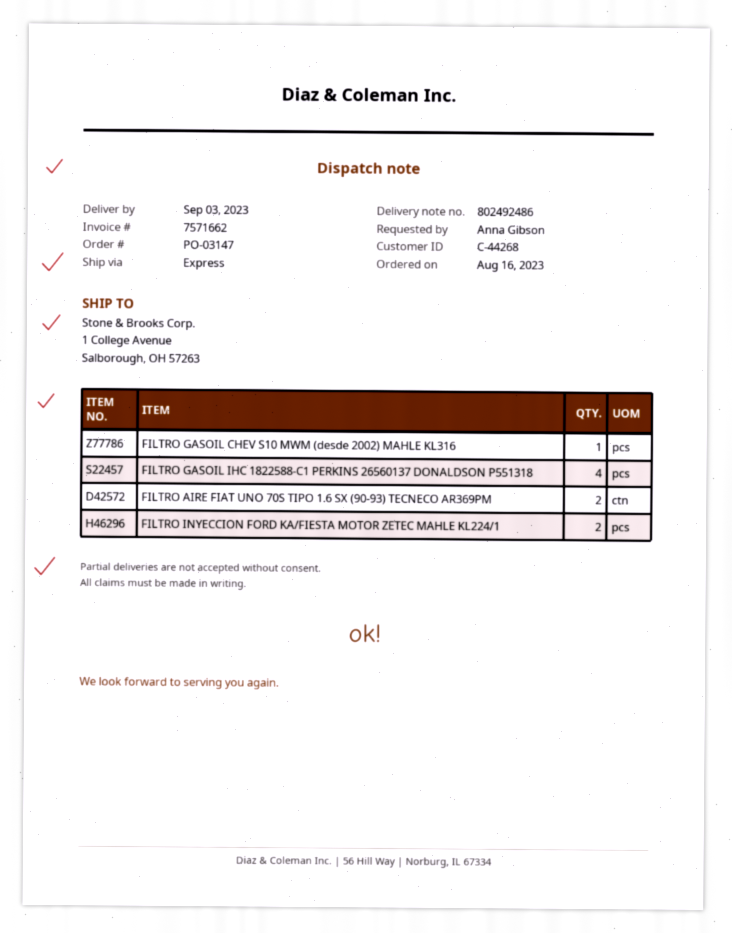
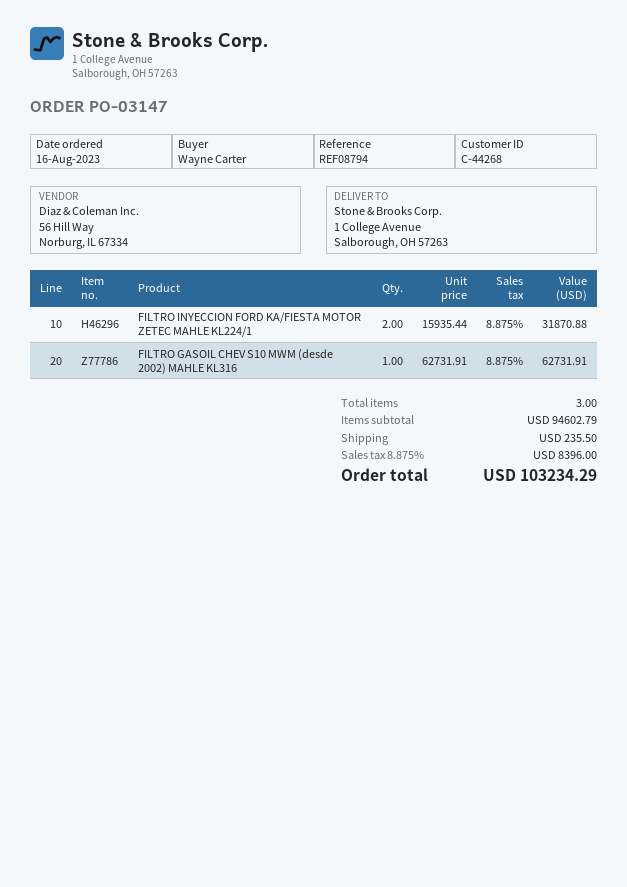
ordered by: Anna Gibson -> Wayne Carter
FILTRO GASOIL IHC 1822588-C1 PERKINS 26560137 DONALDSON P551318: 4 -> none
FILTRO AIRE FIAT UNO 70S TIPO 1.6 SX (90-93) TECNECO AR369PM: 2 -> none

